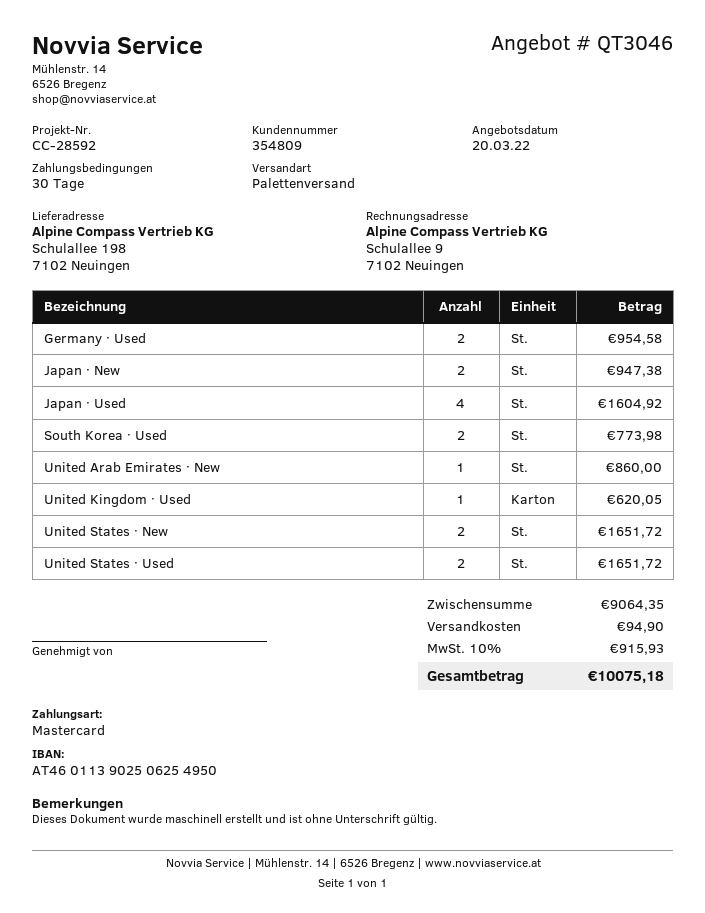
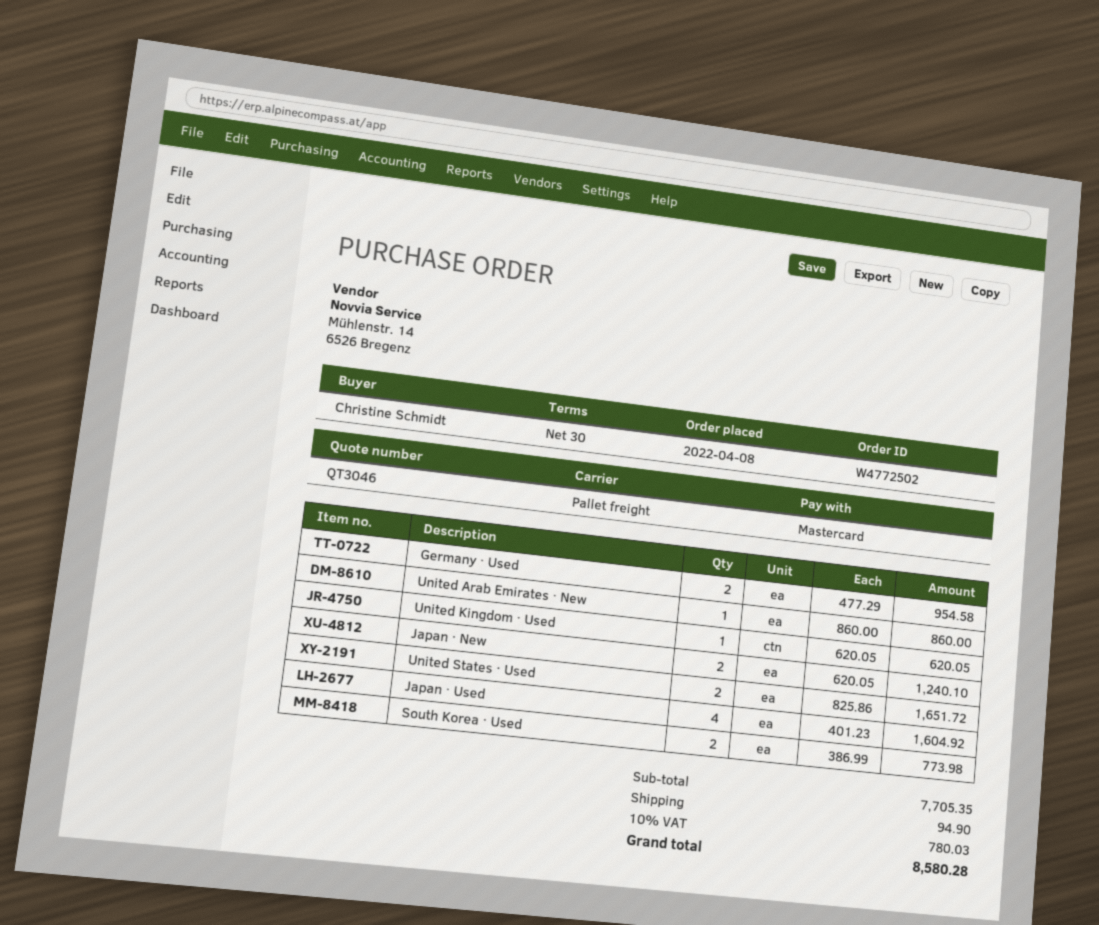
Japan · New: 2 for 947.38 -> 2 for 1240.10
United States · New: 2 for 1651.72 -> none
subtotal: 9064.35 -> 7705.35
tax: 10% = 915.93 -> 10% = 780.03
total: 10075.18 -> 8580.28

